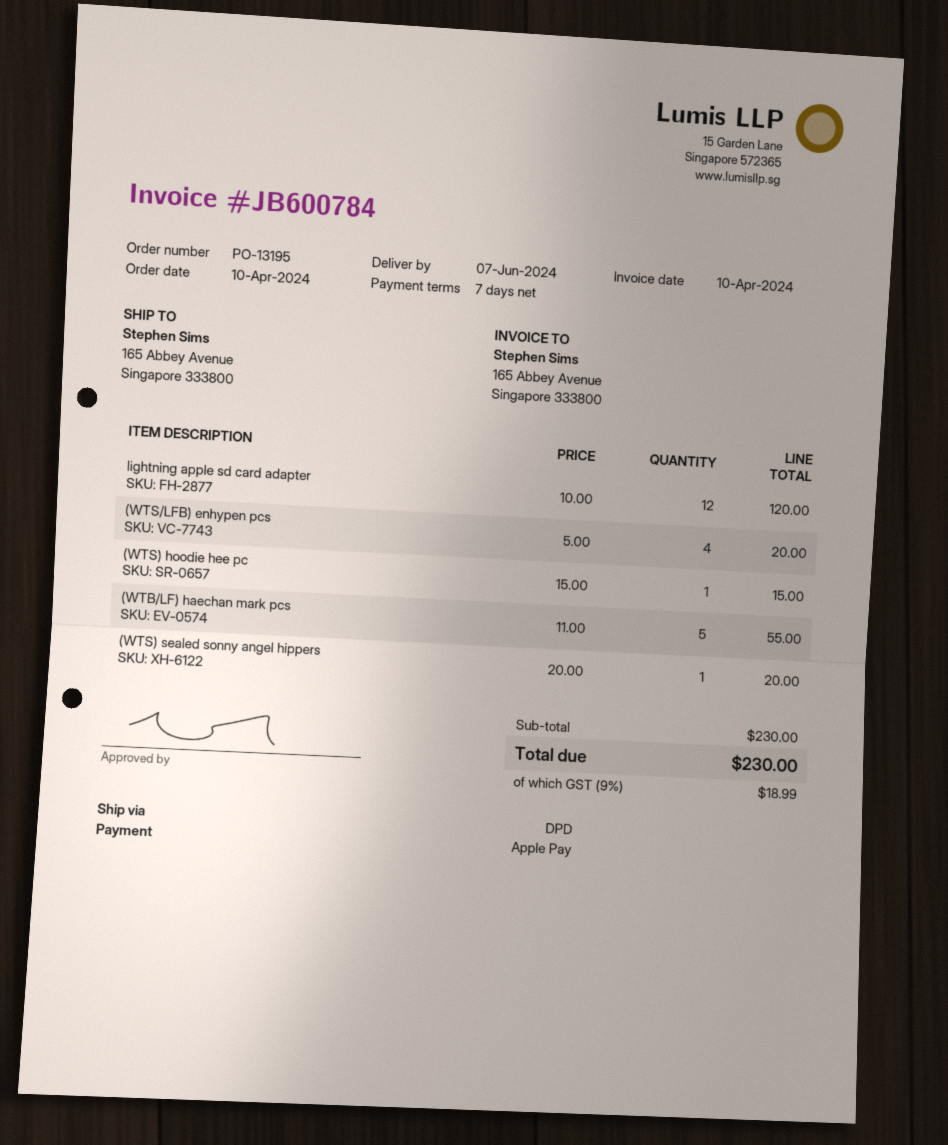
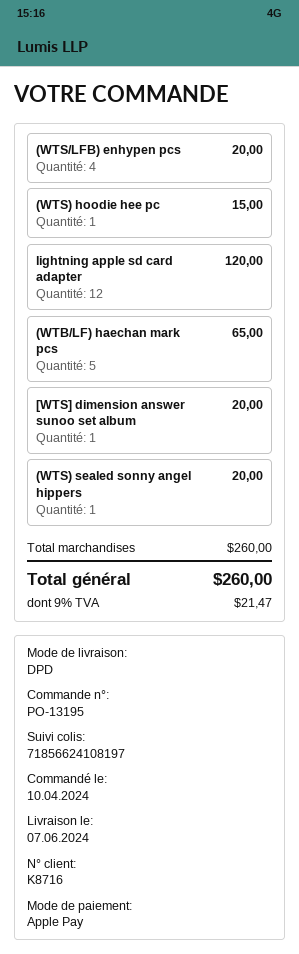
(WTB/LF) haechan mark pcs: 5 for 55.00 -> 5 for 65.00
[WTS] dimension answer sunoo set album: none -> 1 for 20.00
subtotal: 230.00 -> 260.00
tax: 9% = 18.99 -> 9% = 21.47
total: 230.00 -> 260.00

